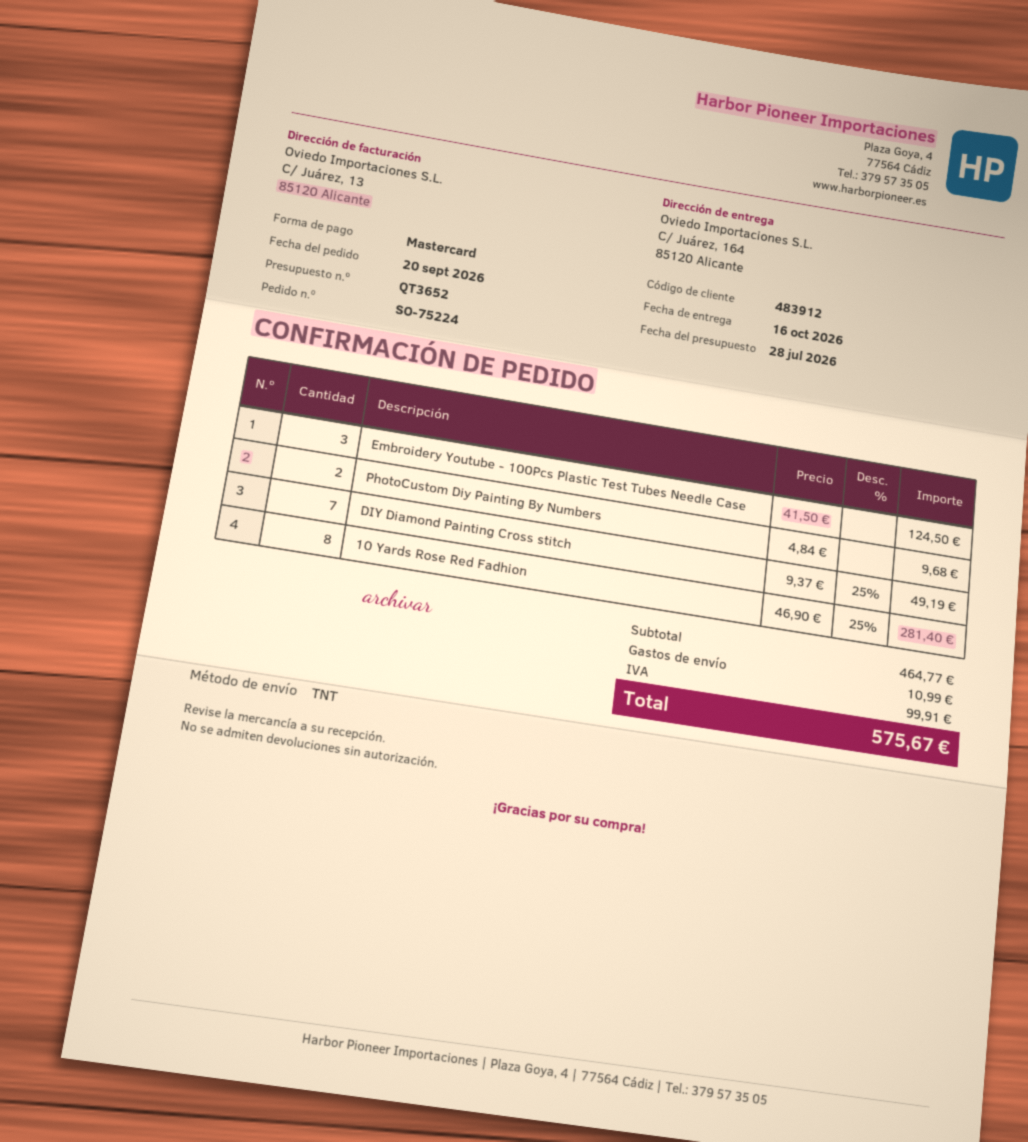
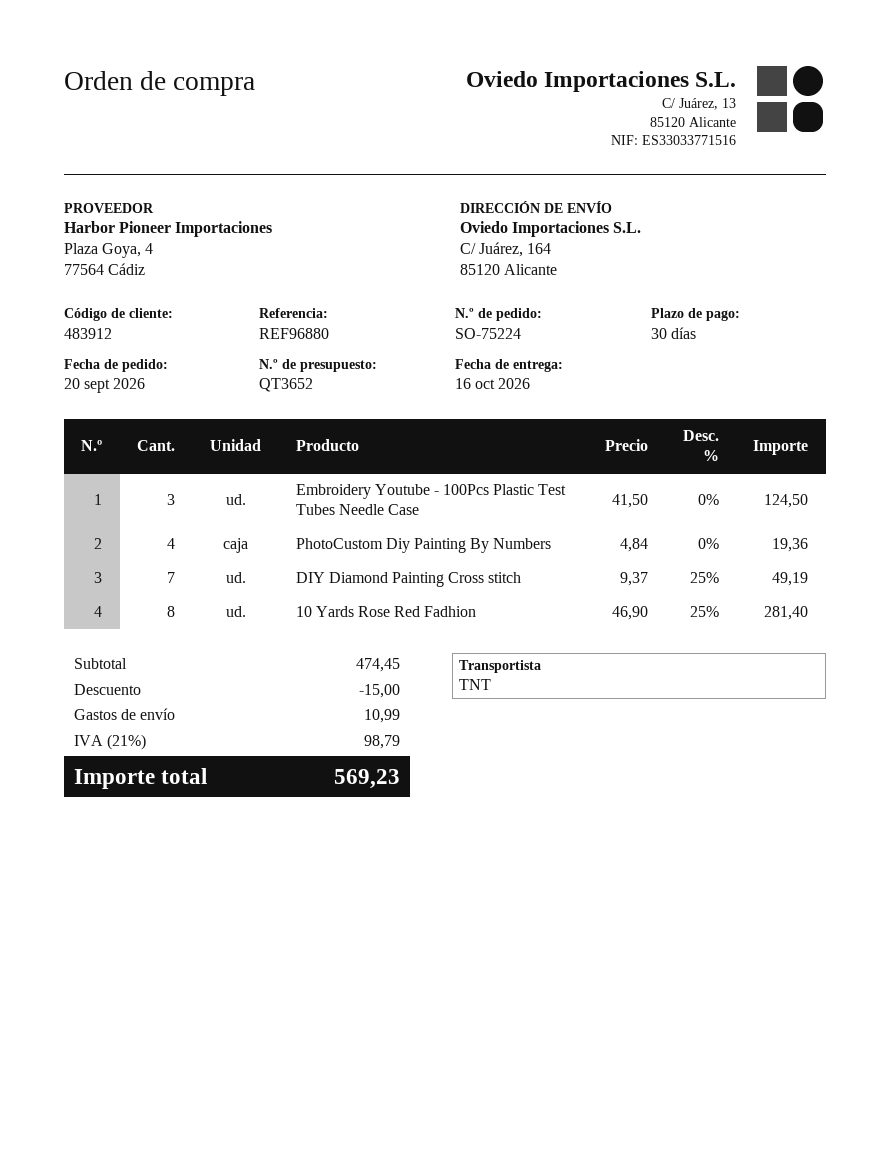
PhotoCustom Diy Painting By Numbers: 2 x 4.84 = 9.68 -> 4 x 4.84 = 19.36
subtotal: 464.77 -> 474.45
discount: none -> 15.00
tax: 99.91 -> 98.79
total: 575.67 -> 569.23

